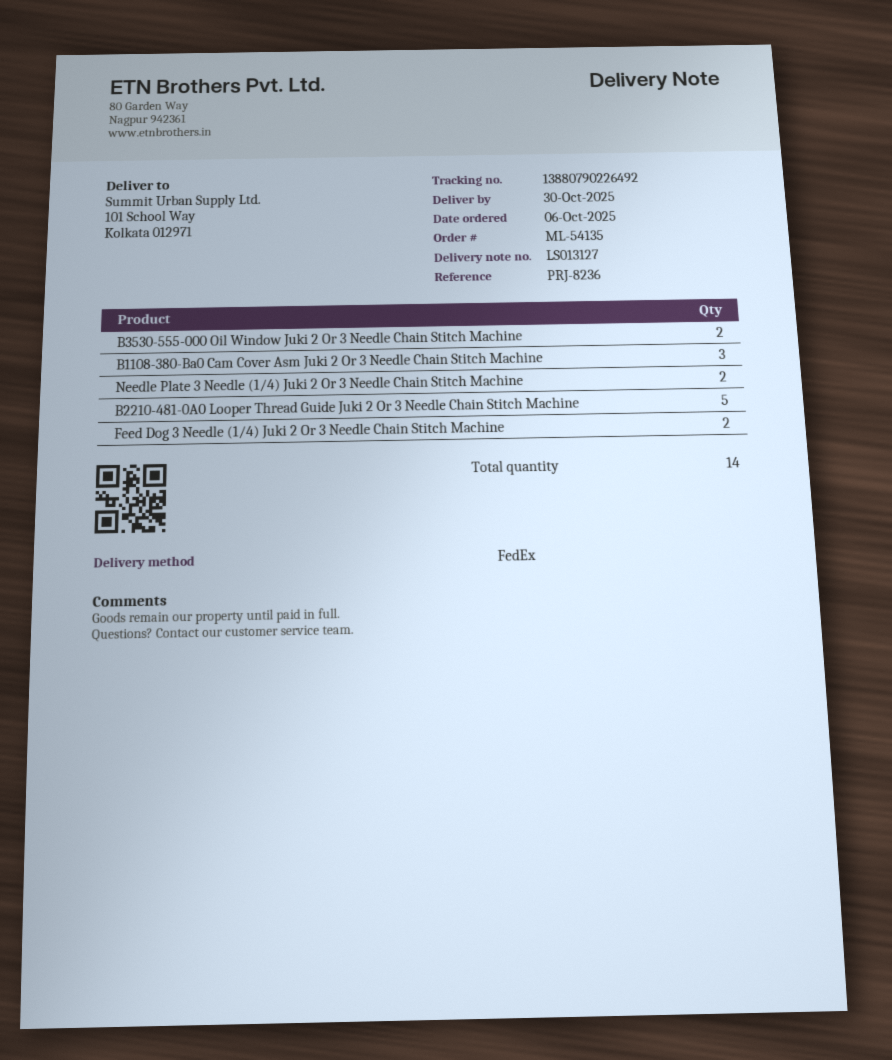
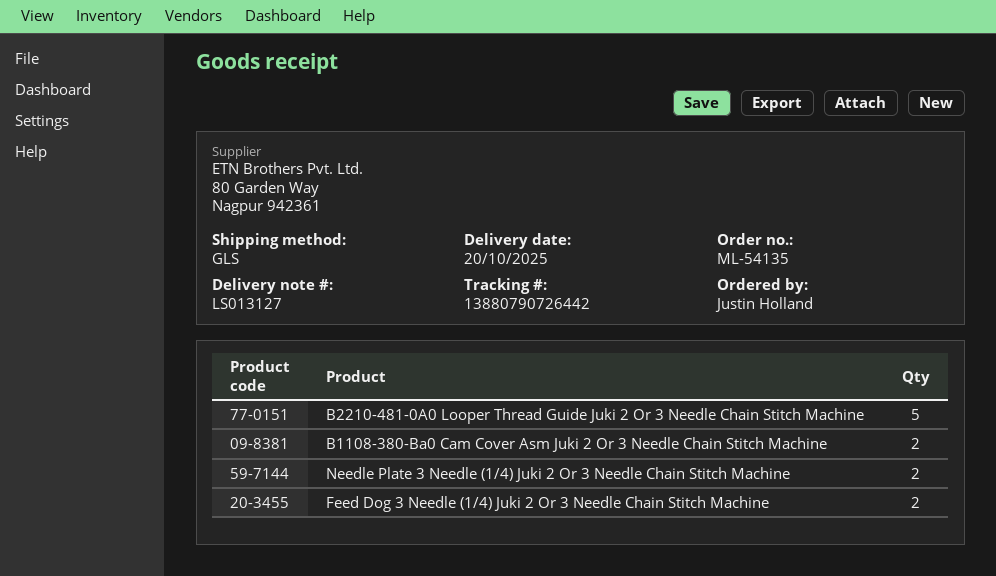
delivery date: 2025-10-30 -> 2025-10-20
shipping method: FedEx -> GLS
tracking number: 13880790226492 -> 13880790726442
B3530-555-000 Oil Window Juki 2 Or 3 Needle Chain Stitch Machine: 2 -> none
B1108-380-Ba0 Cam Cover Asm Juki 2 Or 3 Needle Chain Stitch Machine: 3 -> 2

